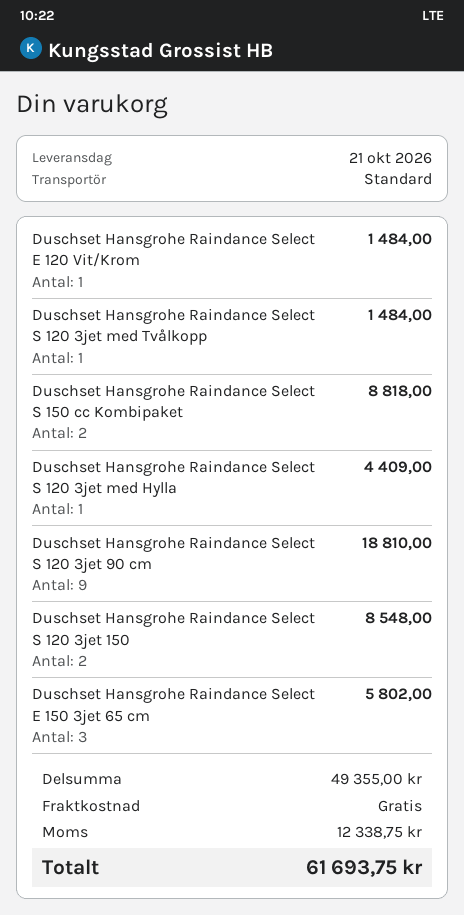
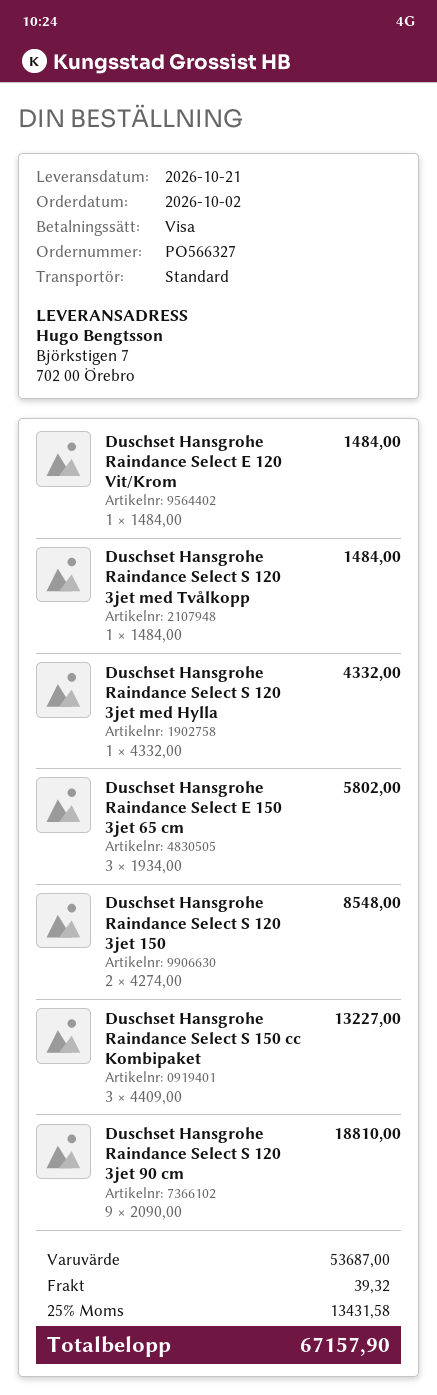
Duschset Hansgrohe Raindance Select S 150 cc Kombipaket: 2 for 8818.00 -> 3 for 13227.00
Duschset Hansgrohe Raindance Select S 120 3jet med Hylla: 1 for 4409.00 -> 1 for 4332.00
subtotal: 49355.00 -> 53687.00
shipping: 0.00 -> 39.32
tax: 12338.75 -> 13431.58
total: 61693.75 -> 67157.90

